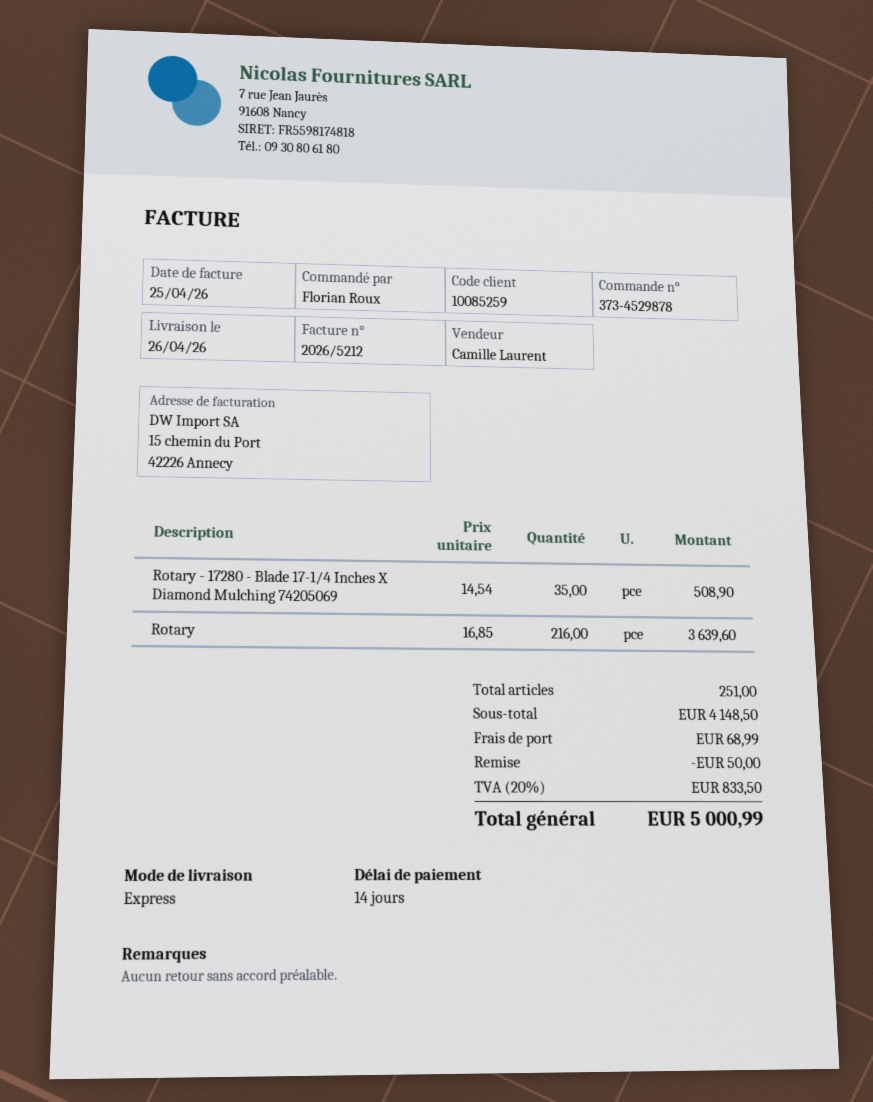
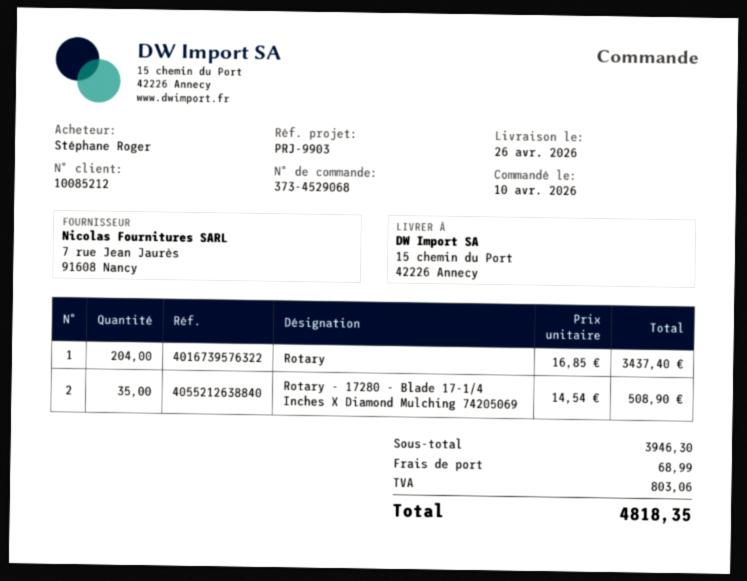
order number: 373-4529878 -> 373-4529068
customer number: 10085259 -> 10085212
ordered by: Florian Roux -> Stéphane Roger
Rotary: 216 x 16.85 = 3639.60 -> 204 x 16.85 = 3437.40
subtotal: 4148.50 -> 3946.30
discount: 50.00 -> none
tax: 833.50 -> 803.06
total: 5000.99 -> 4818.35

